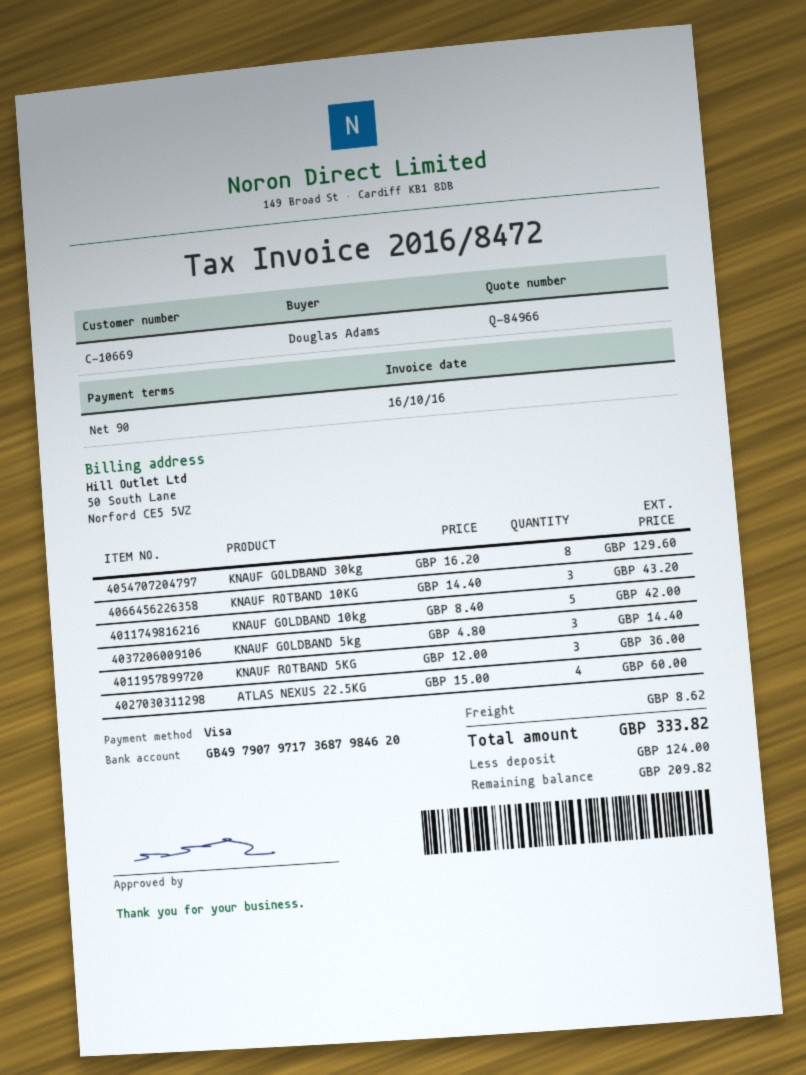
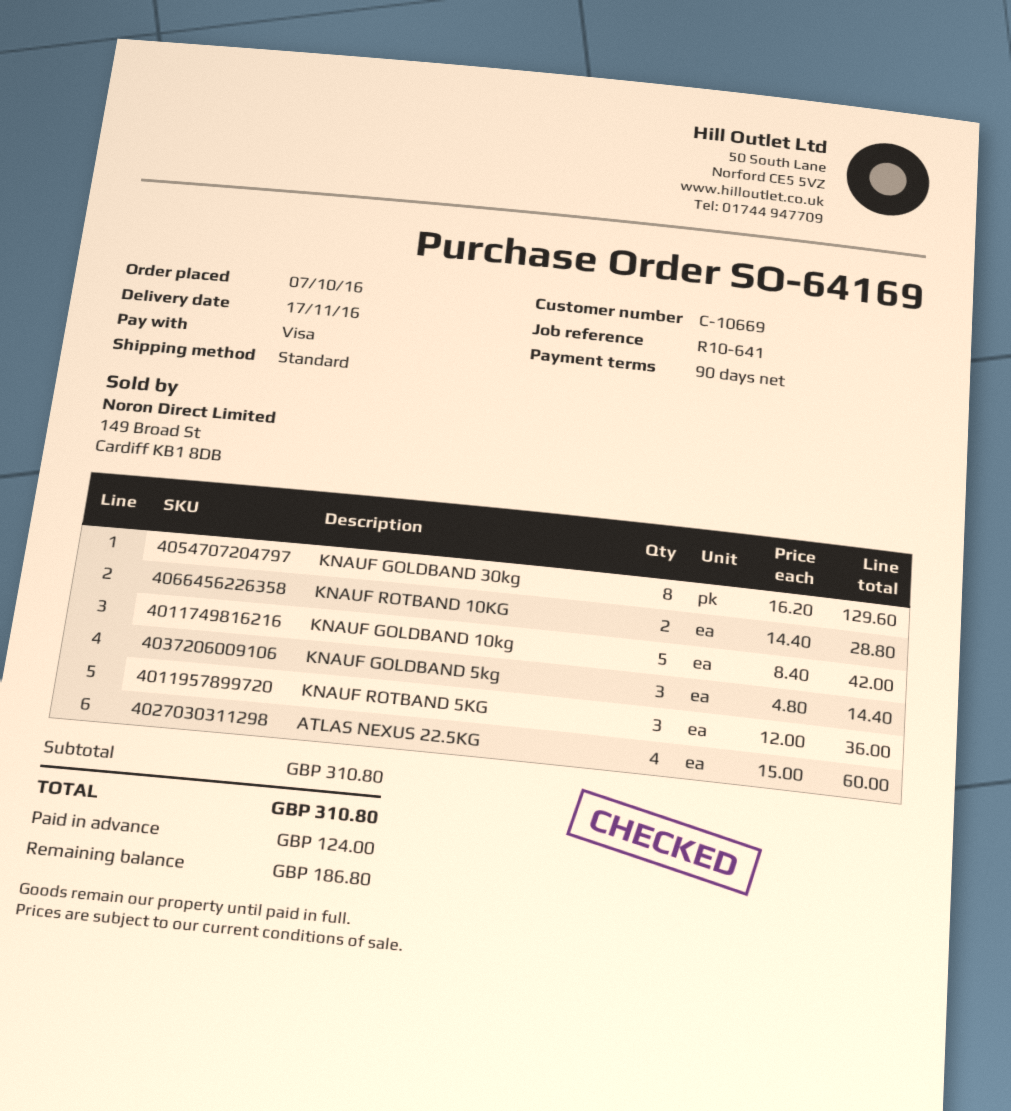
KNAUF ROTBAND 10KG: 3 x 14.40 = 43.20 -> 2 x 14.40 = 28.80
shipping: 8.62 -> none
total: 333.82 -> 310.80
balance: 209.82 -> 186.80

